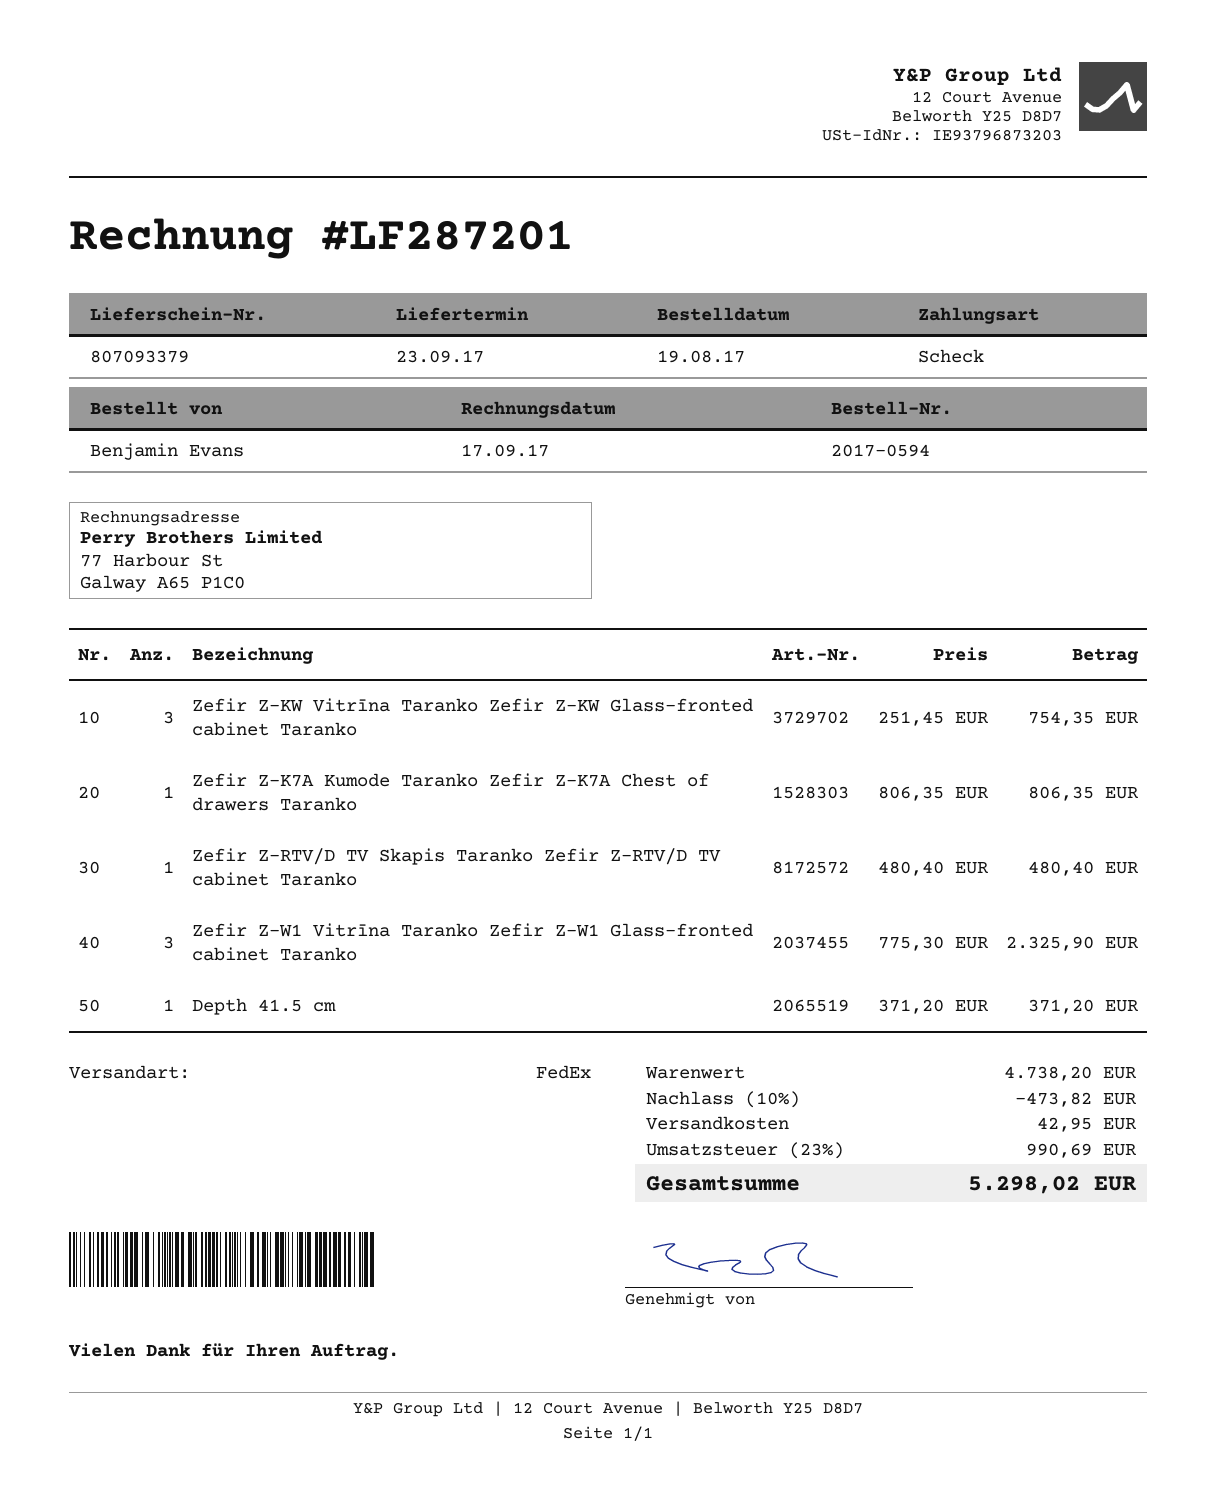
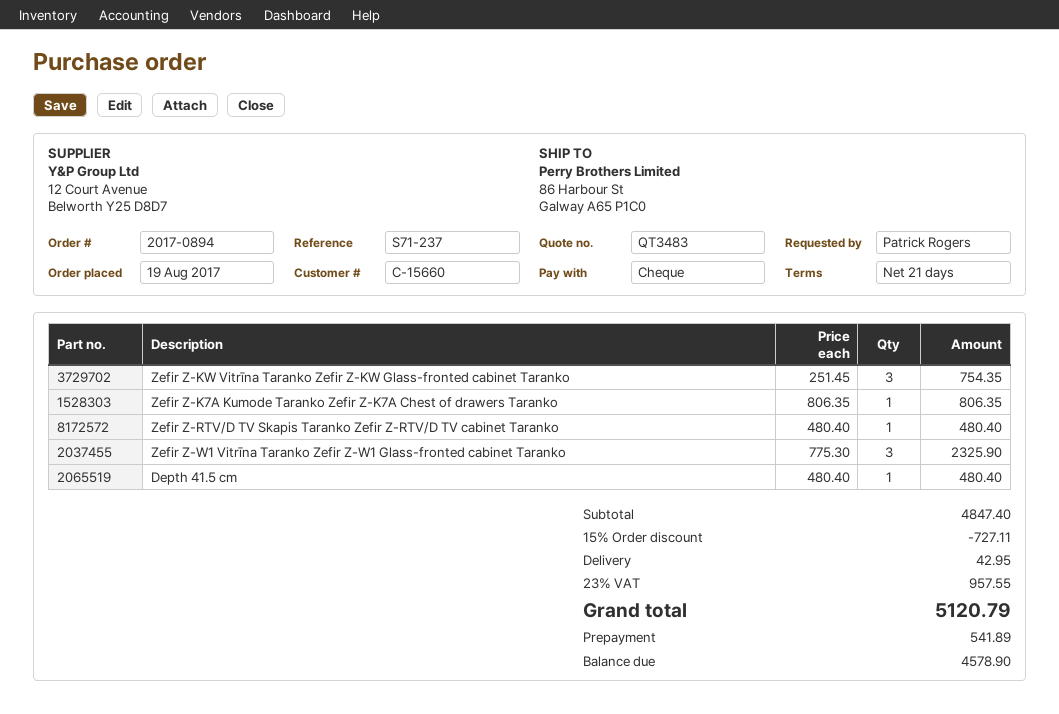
order number: 2017-0594 -> 2017-0894
ordered by: Benjamin Evans -> Patrick Rogers
Depth 41.5 cm: 1 x 371.20 = 371.20 -> 1 x 480.40 = 480.40
subtotal: 4738.20 -> 4847.40
discount: 10% = 473.82 -> 15% = 727.11
tax: 23% = 990.69 -> 23% = 957.55
total: 5298.02 -> 5120.79

